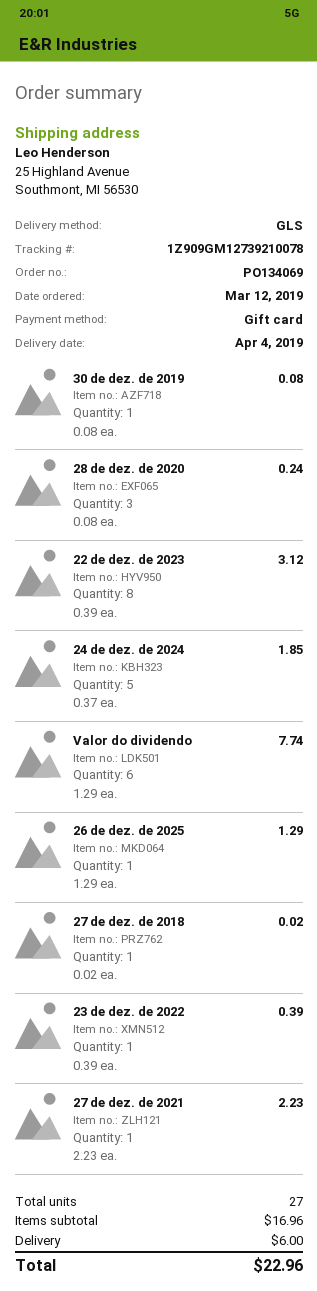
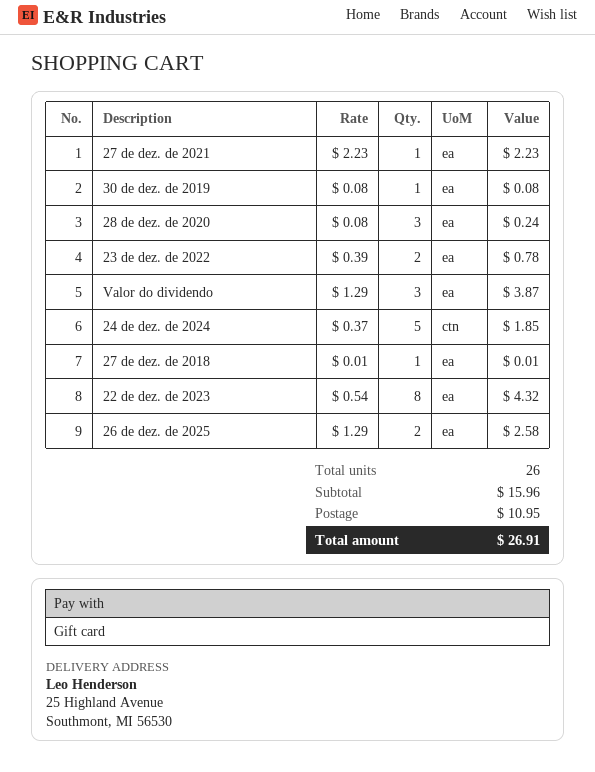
22 de dez. de 2023: 8 x 0.39 = 3.12 -> 8 x 0.54 = 4.32
Valor do dividendo: 6 x 1.29 = 7.74 -> 3 x 1.29 = 3.87
26 de dez. de 2025: 1 x 1.29 = 1.29 -> 2 x 1.29 = 2.58
27 de dez. de 2018: 1 x 0.02 = 0.02 -> 1 x 0.01 = 0.01
23 de dez. de 2022: 1 x 0.39 = 0.39 -> 2 x 0.39 = 0.78
total quantity: 27 -> 26
subtotal: 16.96 -> 15.96
shipping: 6.00 -> 10.95
total: 22.96 -> 26.91

